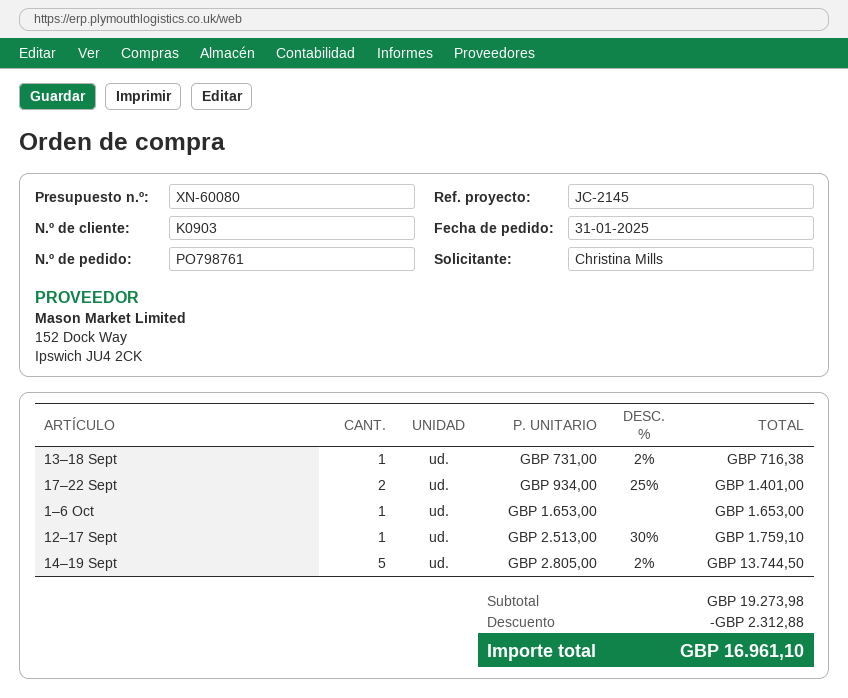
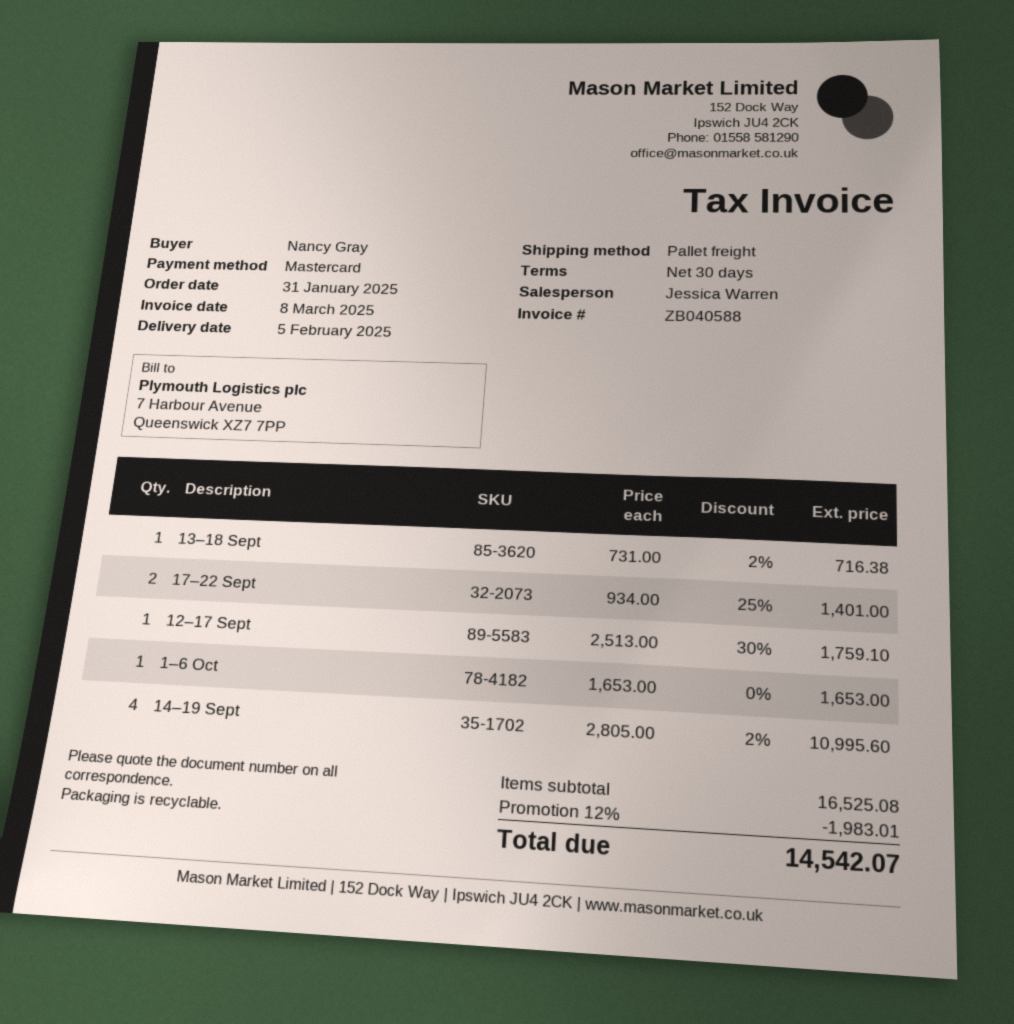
ordered by: Christina Mills -> Nancy Gray
14–19 Sept: 5 x 2805.00 - 2% = 13744.50 -> 4 x 2805.00 - 2% = 10995.60
subtotal: 19273.98 -> 16525.08
discount: 2312.88 -> 1983.01
total: 16961.10 -> 14542.07

